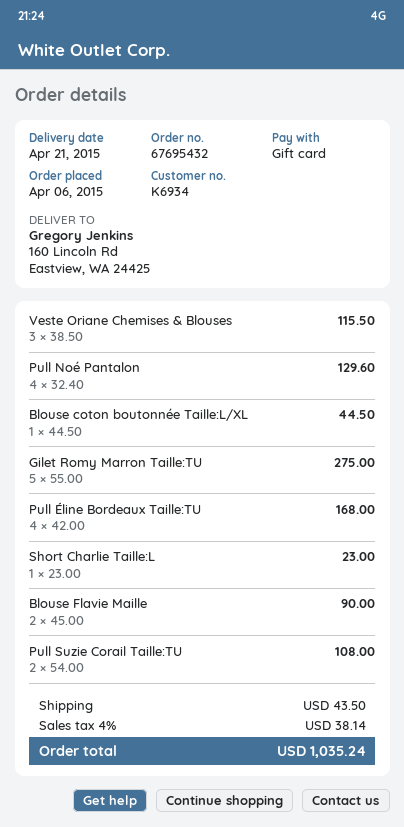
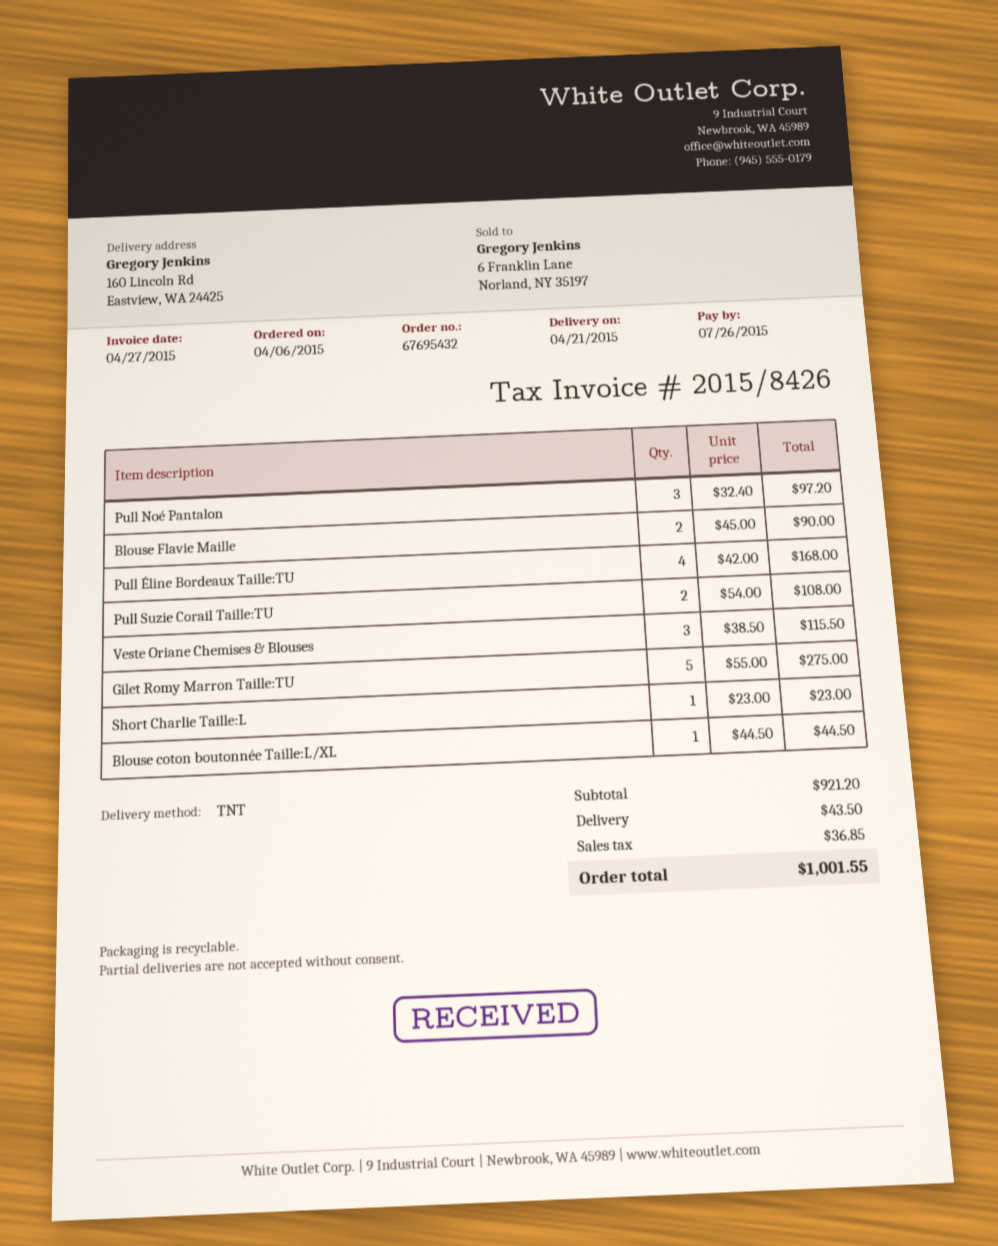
Pull Noé Pantalon: 4 x 32.40 = 129.60 -> 3 x 32.40 = 97.20
tax: 38.14 -> 36.85
total: 1035.24 -> 1001.55

